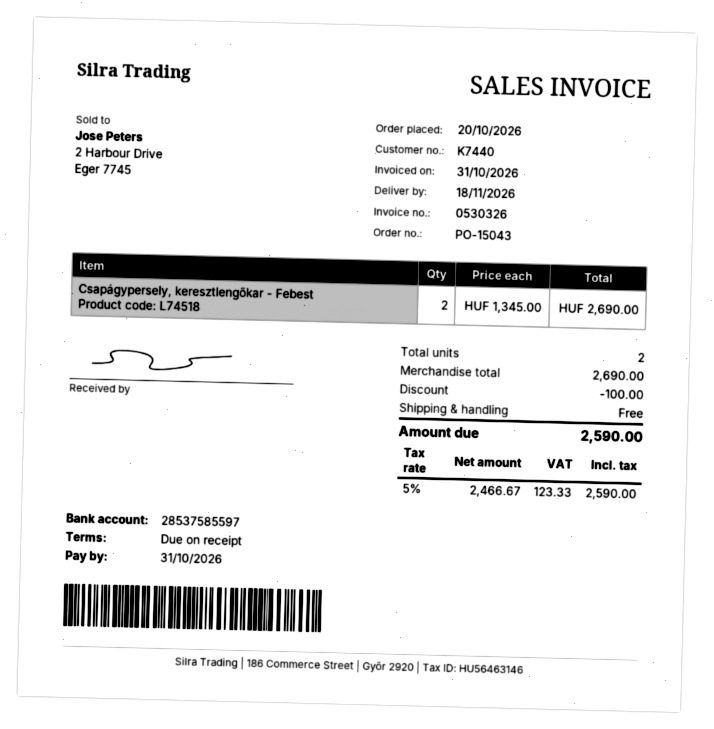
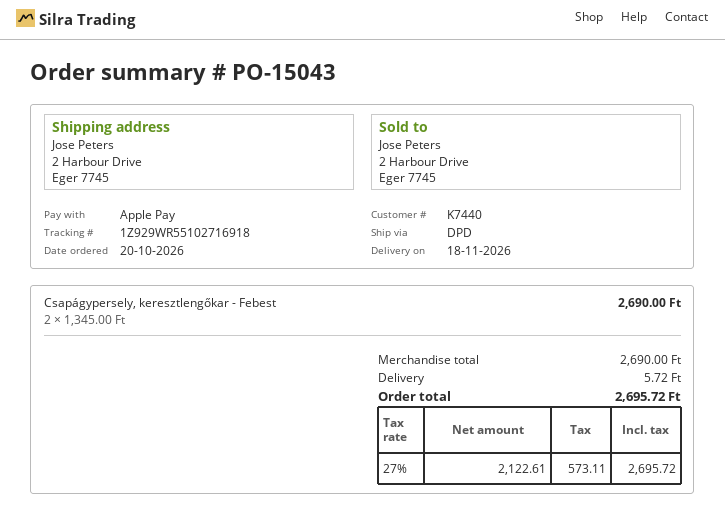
discount: 100.00 -> none
shipping: 0.00 -> 5.72
net: 2466.67 -> 2122.61
tax: 5% = 123.33 -> 27% = 573.11
total: 2590.00 -> 2695.72

